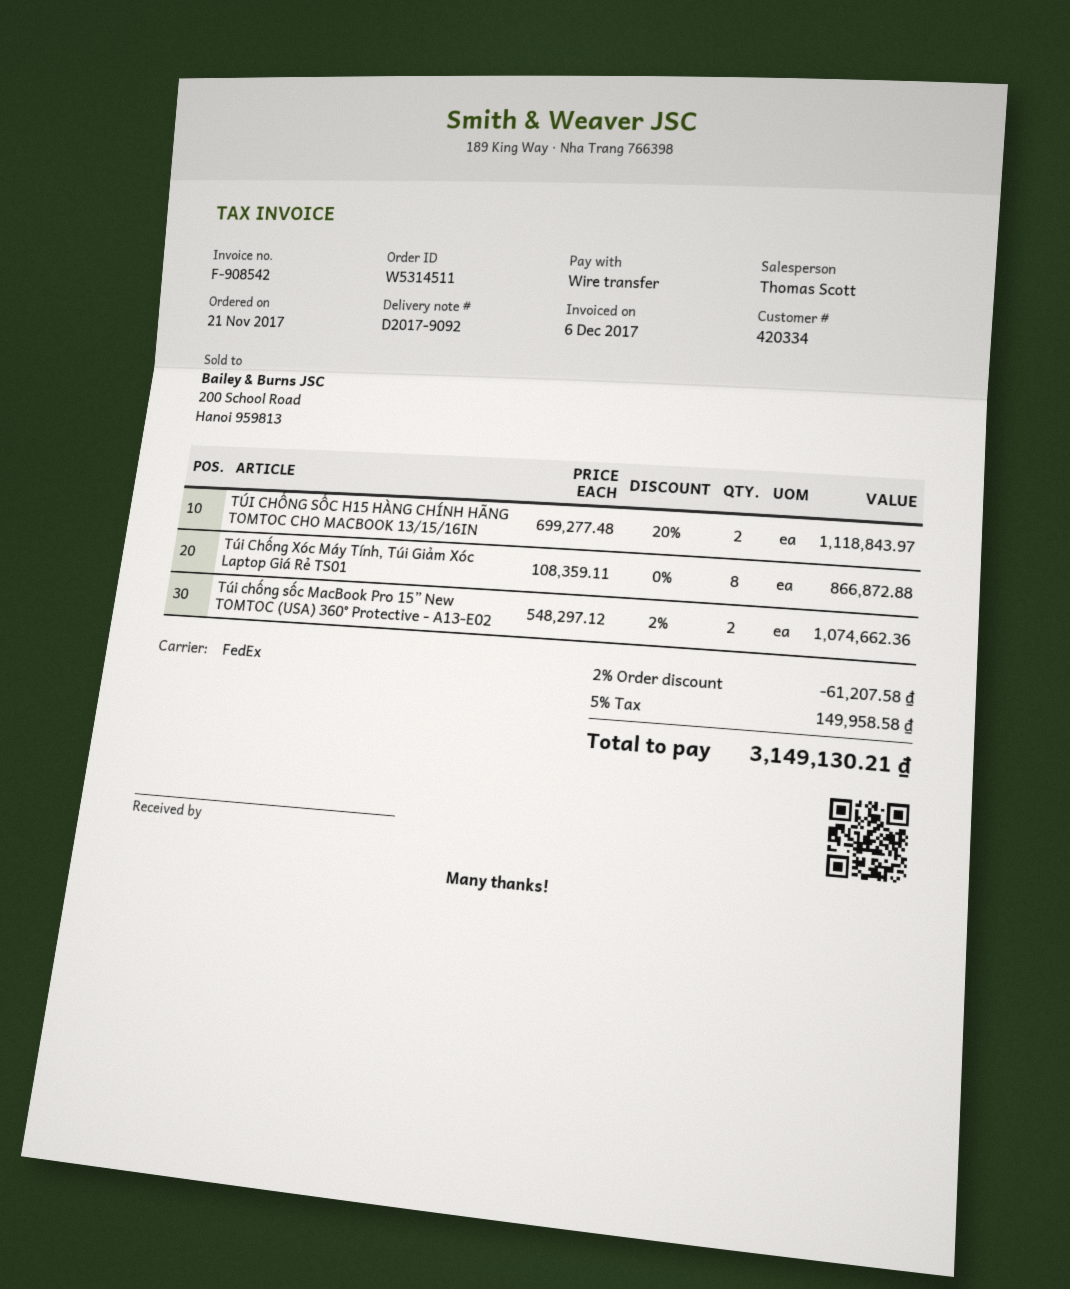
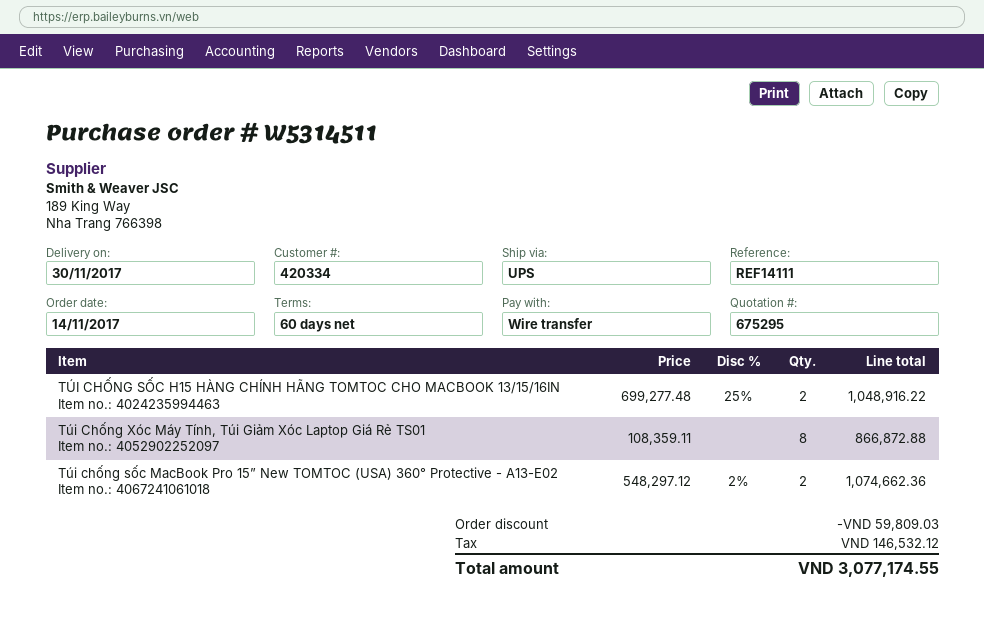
order date: 2017-11-21 -> 2017-11-14
shipping method: FedEx -> UPS
TÚI CHỐNG SỐC H15 HÀNG CHÍNH HÃNG TOMTOC CHO MACBOOK 13/15/16IN: 2 x 699277.48 - 20% = 1118843.97 -> 2 x 699277.48 - 25% = 1048916.22
discount: 61207.58 -> 59809.03
tax: 149958.58 -> 146532.12
total: 3149130.21 -> 3077174.55

